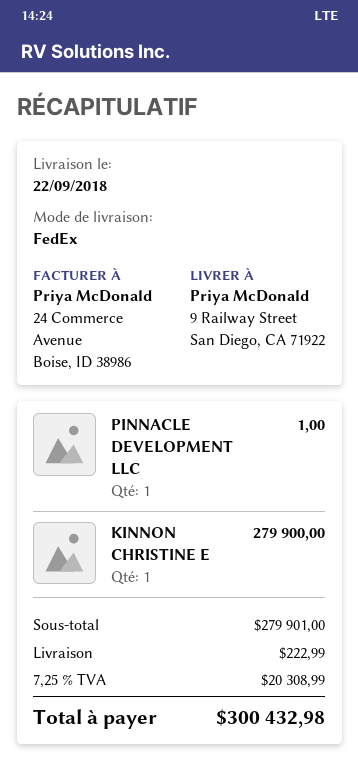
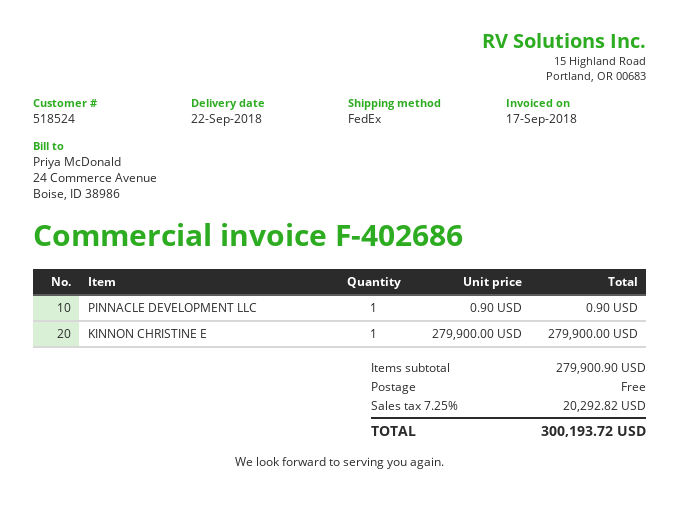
PINNACLE DEVELOPMENT LLC: 1 for 1.00 -> 1 for 0.90
subtotal: 279901.00 -> 279900.90
shipping: 222.99 -> 0.00
tax: 7.25% = 20308.99 -> 7.25% = 20292.82
total: 300432.98 -> 300193.72

